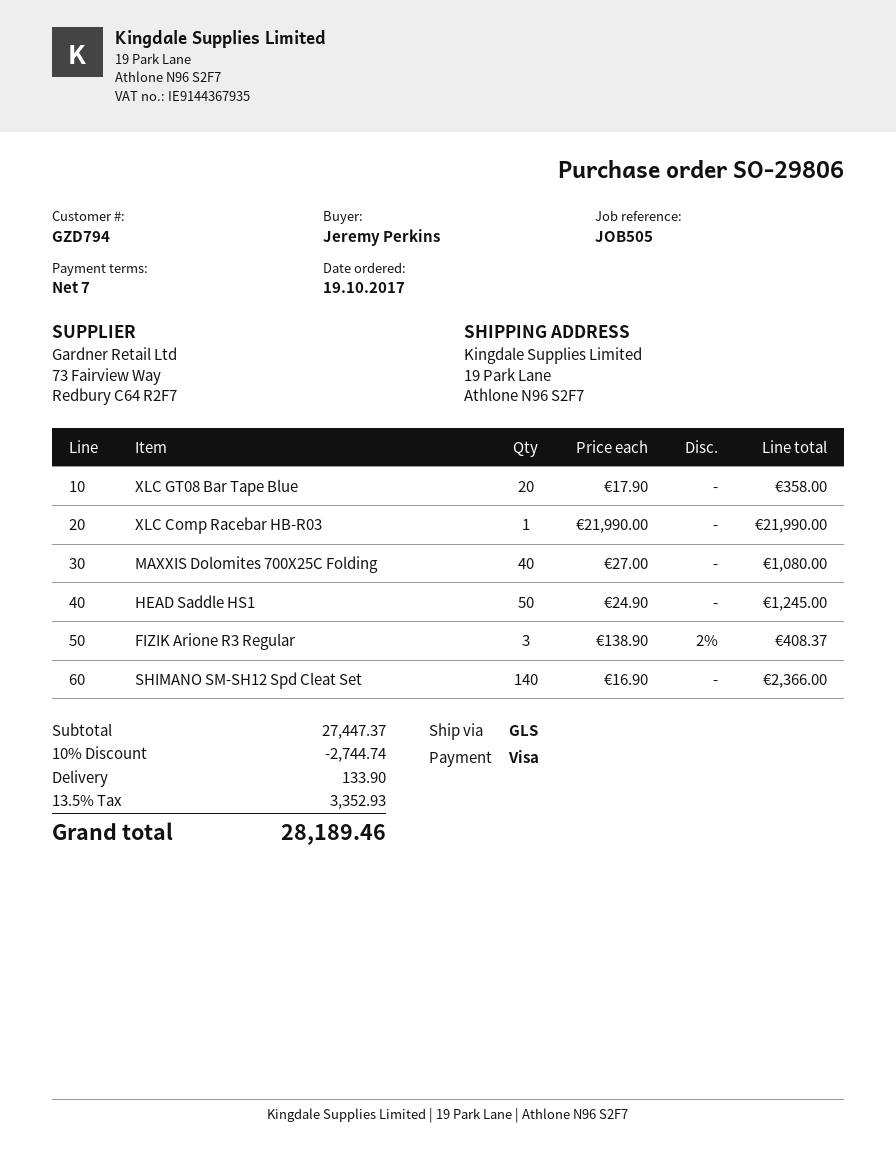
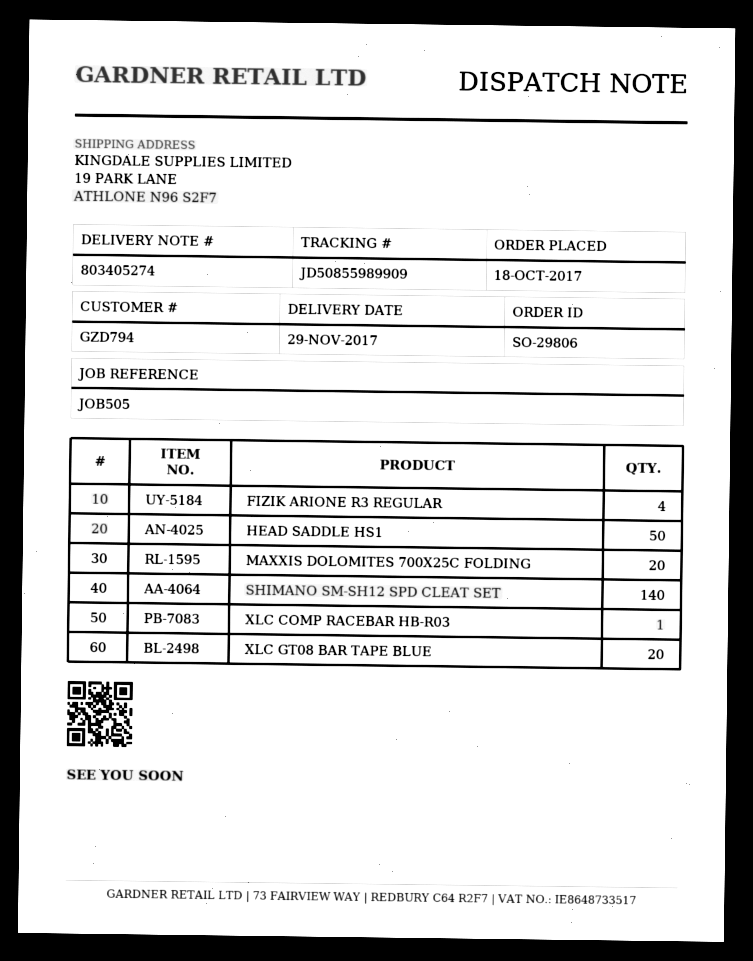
order date: 2017-10-19 -> 2017-10-18
MAXXIS Dolomites 700X25C Folding: 40 -> 20
FIZIK Arione R3 Regular: 3 -> 4

